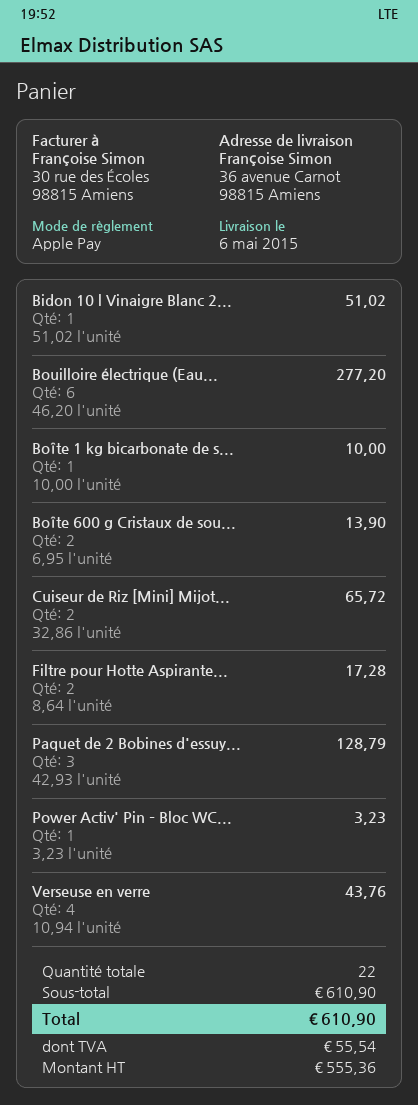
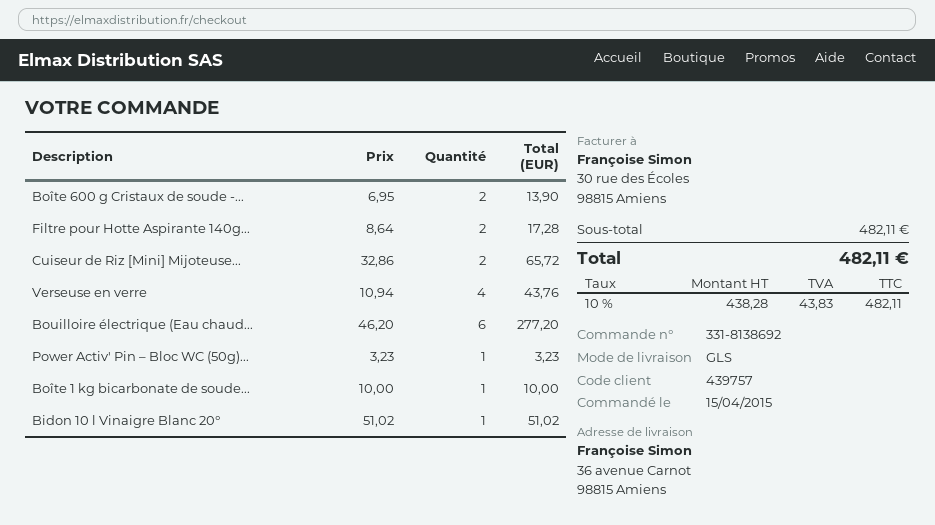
Paquet de 2 Bobines d'essuy...: 3 x 42.93 = 128.79 -> none
subtotal: 610.90 -> 482.11
net: 555.36 -> 438.28
tax: 55.54 -> 43.83
total: 610.90 -> 482.11

